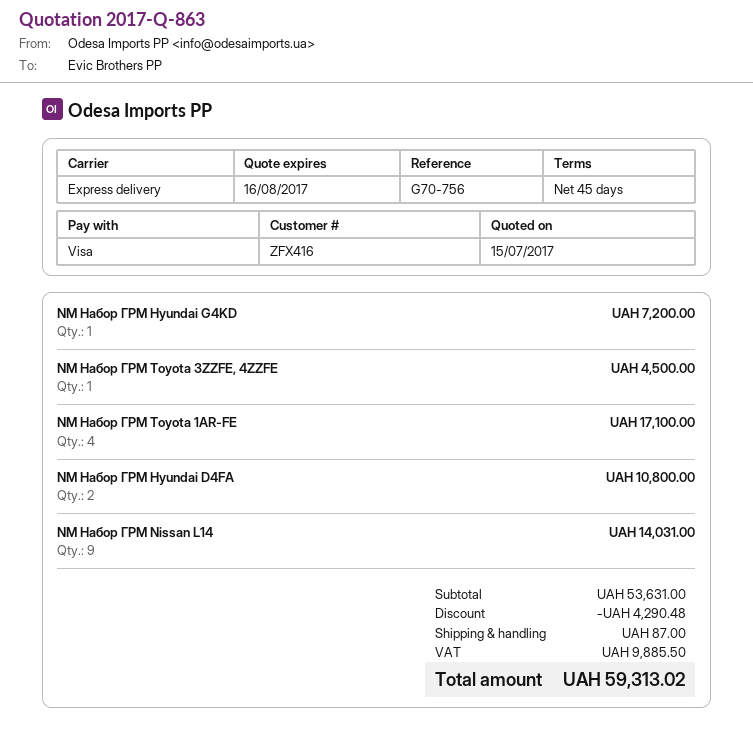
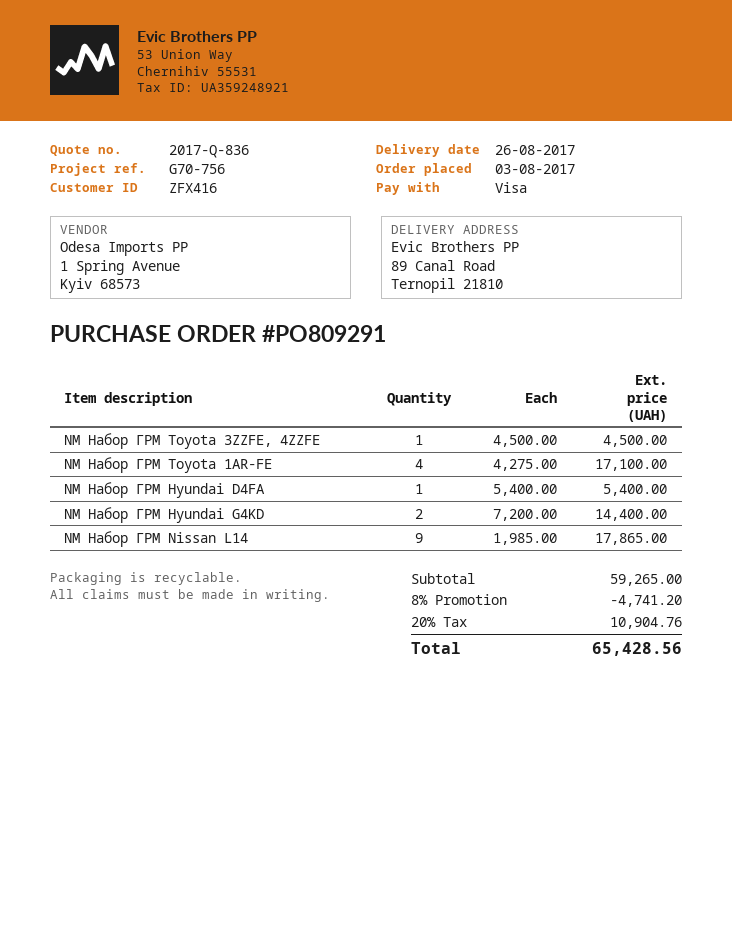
quote number: 2017-Q-863 -> 2017-Q-836
NM Набор ГРМ Hyundai G4KD: 1 for 7200.00 -> 2 for 14400.00
NM Набор ГРМ Hyundai D4FA: 2 for 10800.00 -> 1 for 5400.00
NM Набор ГРМ Nissan L14: 9 for 14031.00 -> 9 for 17865.00
subtotal: 53631.00 -> 59265.00
discount: 4290.48 -> 4741.20
shipping: 87.00 -> none
tax: 9885.50 -> 10904.76
total: 59313.02 -> 65428.56

